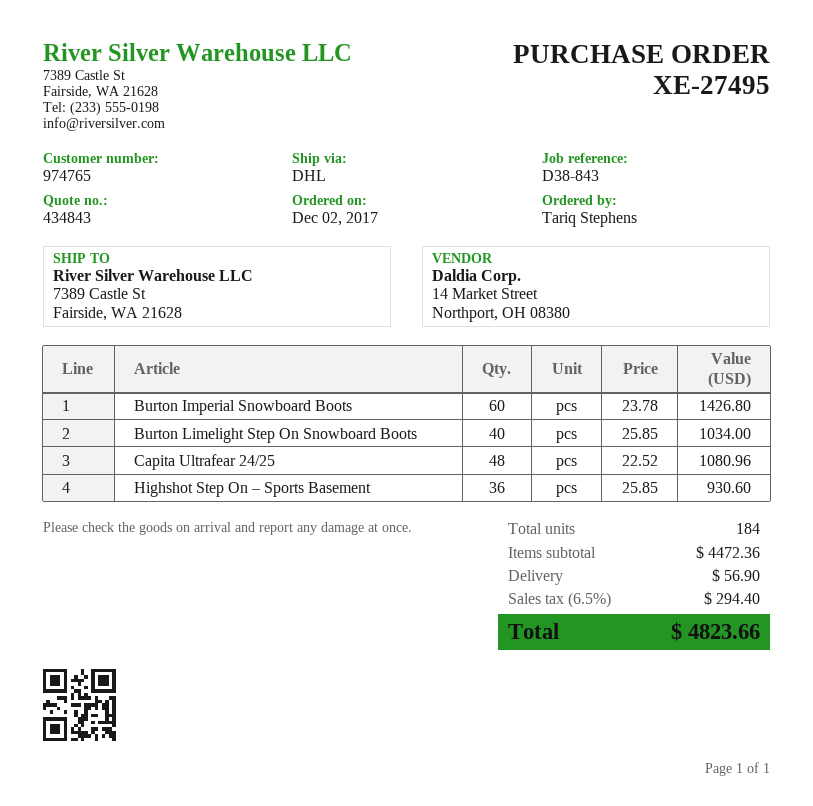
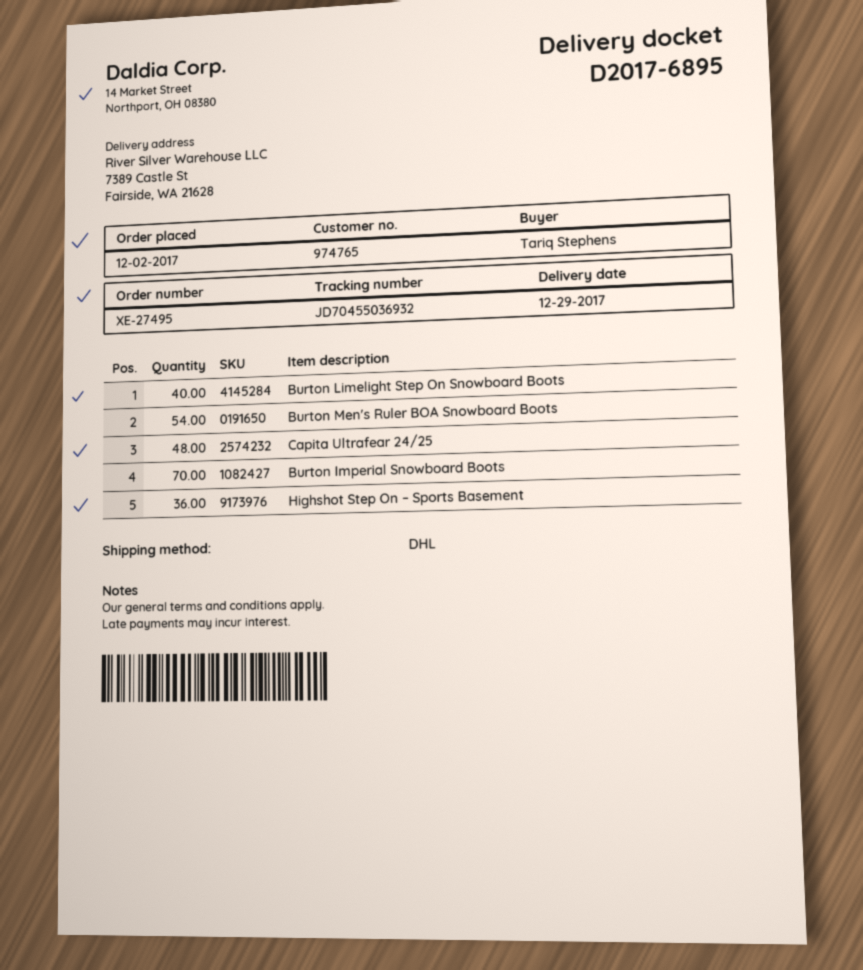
Burton Imperial Snowboard Boots: 60 -> 70
Burton Men's Ruler BOA Snowboard Boots: none -> 54

